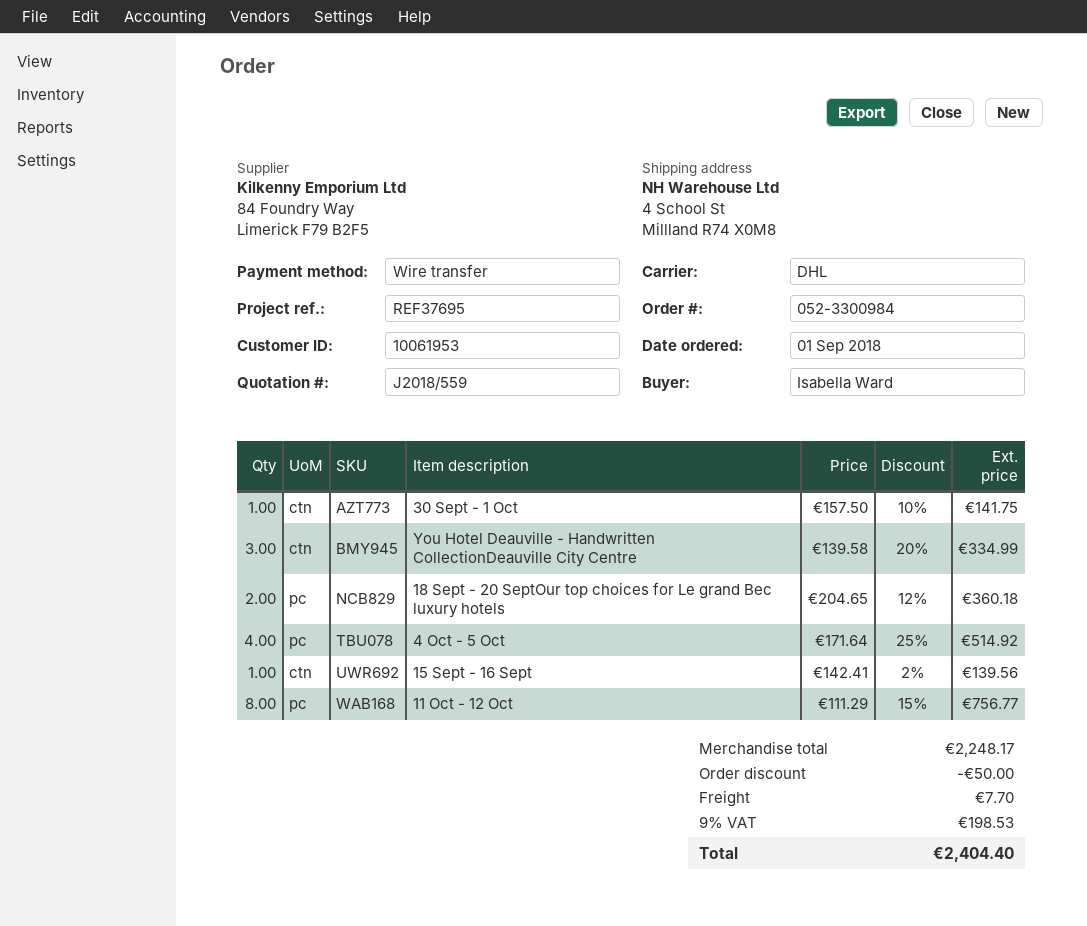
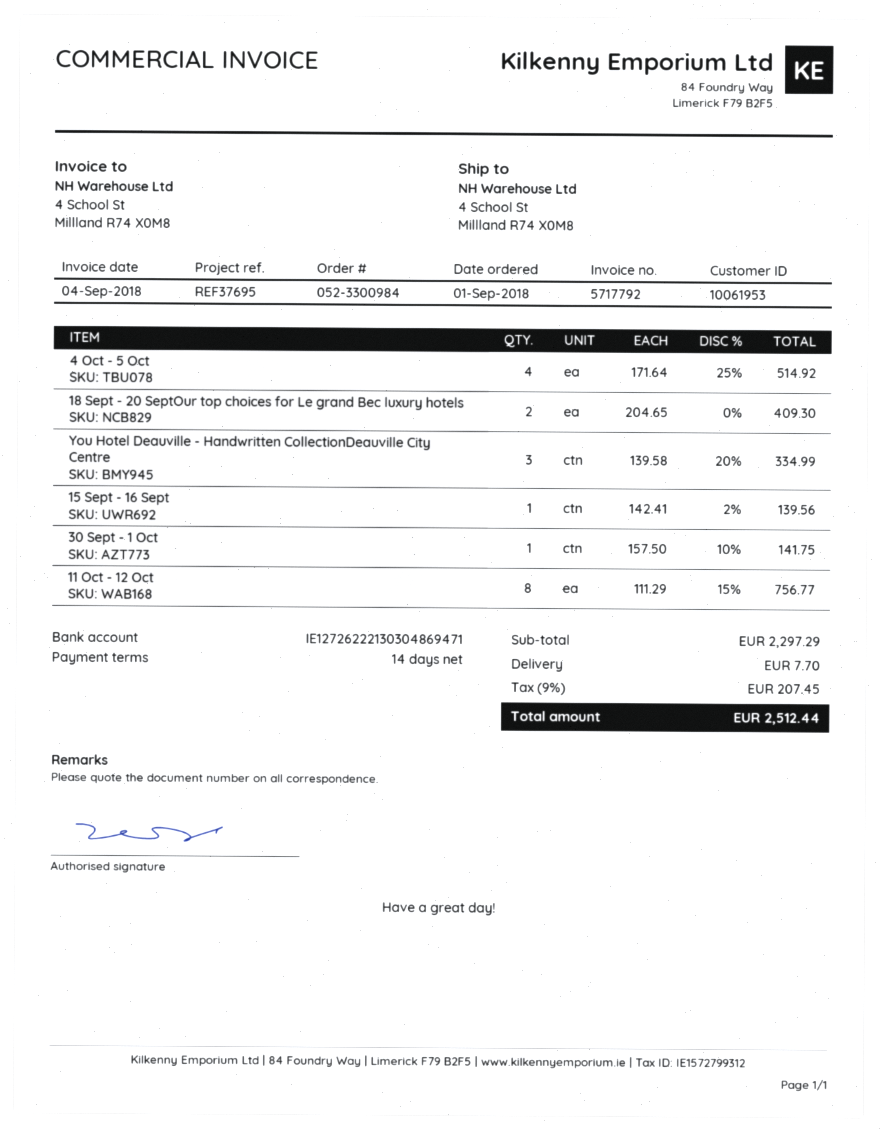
18 Sept - 20 SeptOur top choices for Le grand Bec luxury hotels: 2 x 204.65 - 12% = 360.18 -> 2 x 204.65 = 409.30
subtotal: 2248.17 -> 2297.29
discount: 50.00 -> none
tax: 9% = 198.53 -> 9% = 207.45
total: 2404.40 -> 2512.44

